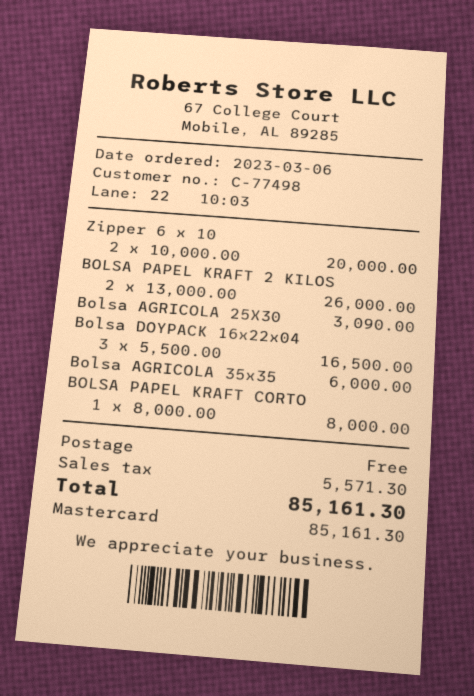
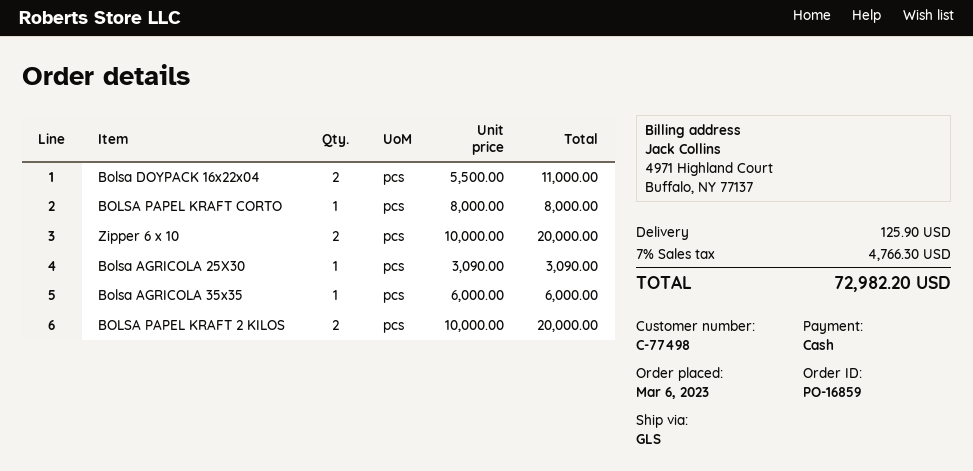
payment method: Mastercard -> cash
BOLSA PAPEL KRAFT 2 KILOS: 2 x 13000.00 = 26000.00 -> 2 x 10000.00 = 20000.00
Bolsa DOYPACK 16x22x04: 3 x 5500.00 = 16500.00 -> 2 x 5500.00 = 11000.00
shipping: 0.00 -> 125.90
tax: 5571.30 -> 4766.30
total: 85161.30 -> 72982.20

